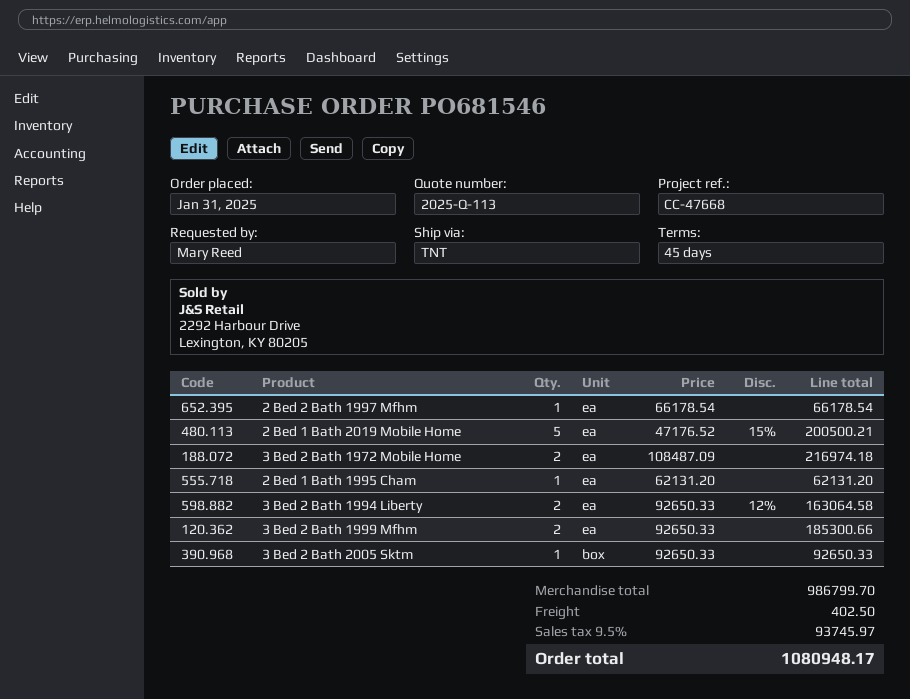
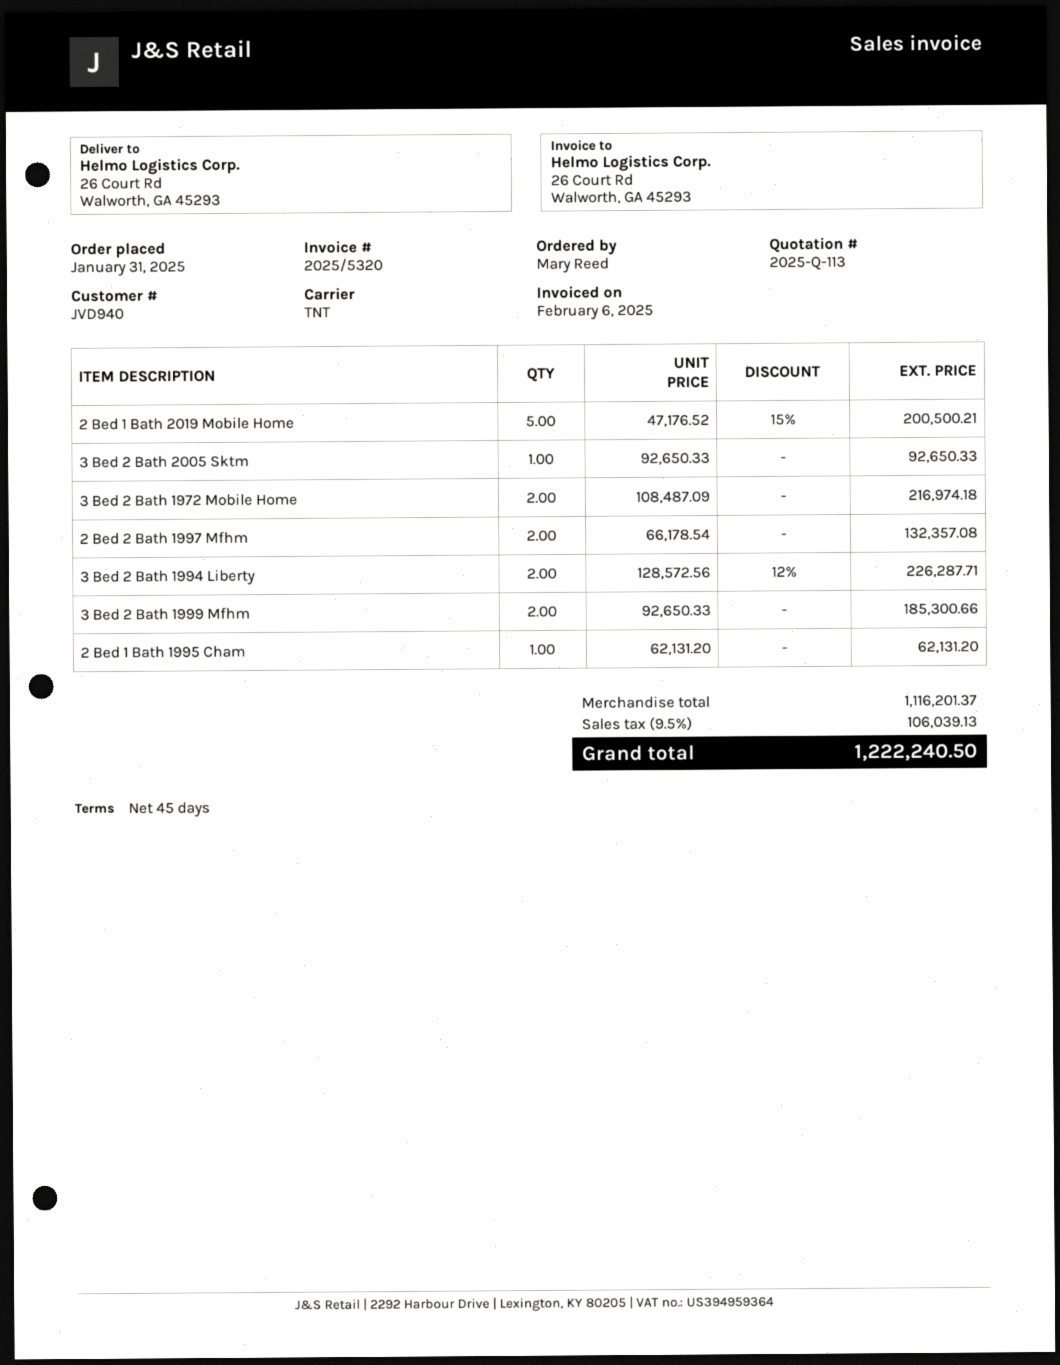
2 Bed 2 Bath 1997 Mfhm: 1 x 66178.54 = 66178.54 -> 2 x 66178.54 = 132357.08
3 Bed 2 Bath 1994 Liberty: 2 x 92650.33 - 12% = 163064.58 -> 2 x 128572.56 - 12% = 226287.71
subtotal: 986799.70 -> 1116201.37
shipping: 402.50 -> none
tax: 9.5% = 93745.97 -> 9.5% = 106039.13
total: 1080948.17 -> 1222240.50

